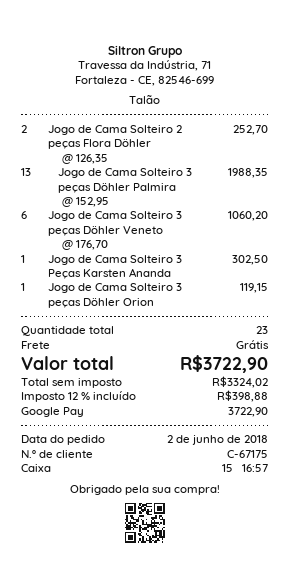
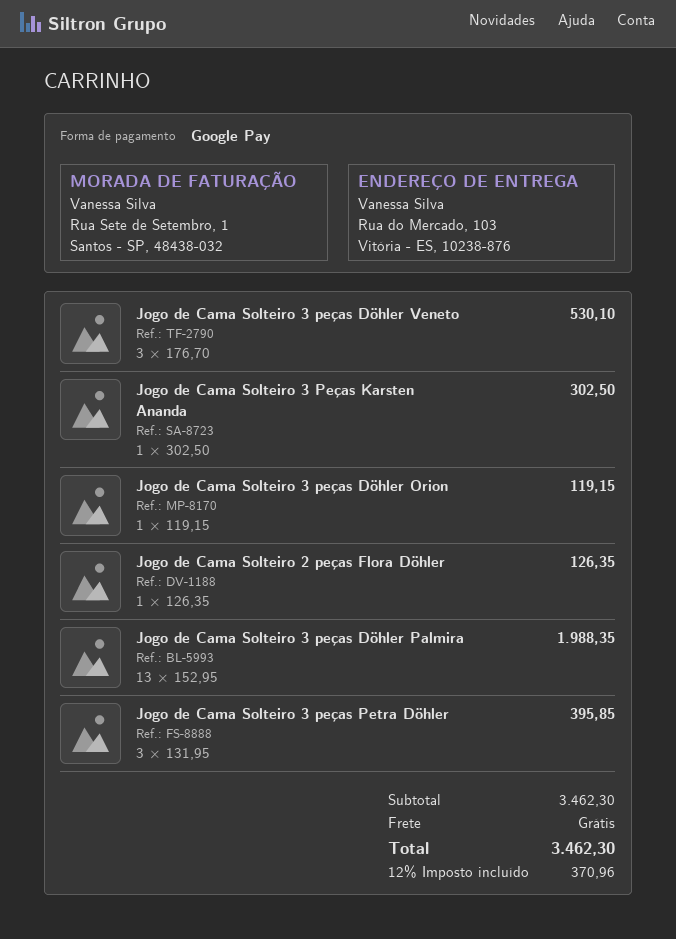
Jogo de Cama Solteiro 2 peças Flora Döhler: 2 x 126.35 = 252.70 -> 1 x 126.35 = 126.35
Jogo de Cama Solteiro 3 peças Döhler Veneto: 6 x 176.70 = 1060.20 -> 3 x 176.70 = 530.10
Jogo de Cama Solteiro 3 peças Petra Döhler: none -> 3 x 131.95 = 395.85
tax: 12% = 398.88 -> 12% = 370.96
total: 3722.90 -> 3462.30

